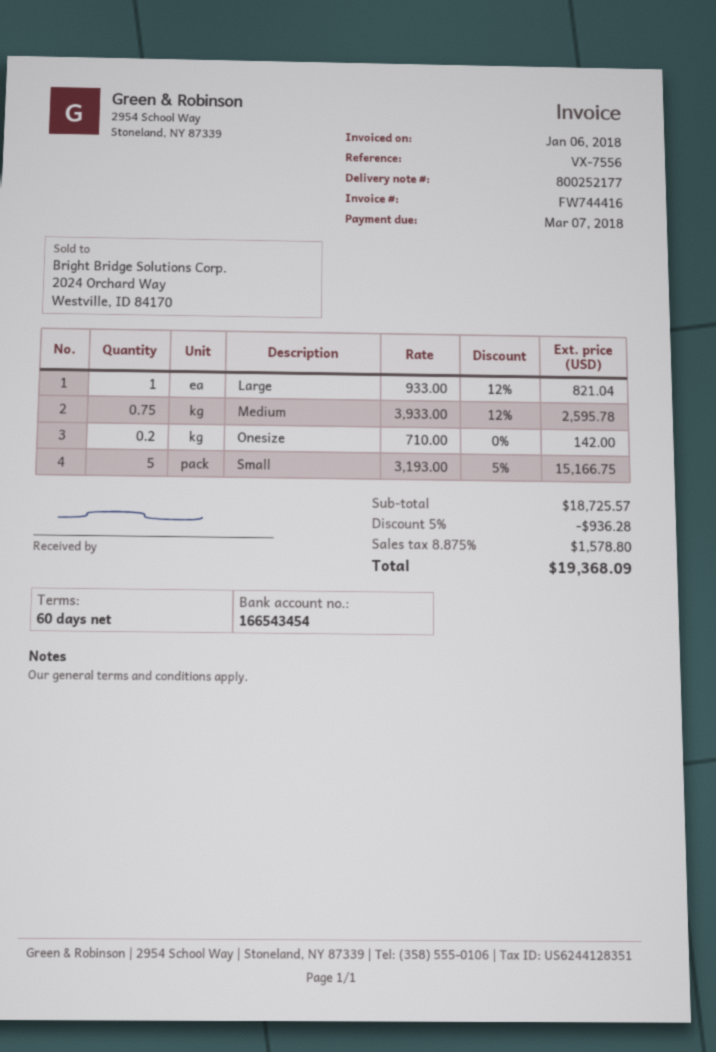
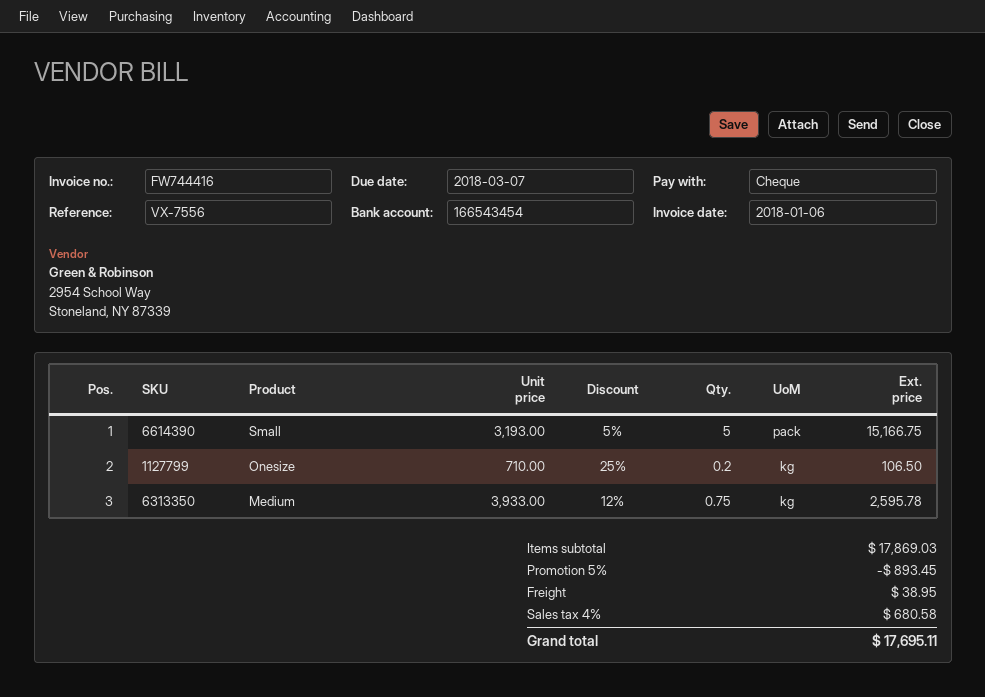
Large: 1 x 933.00 - 12% = 821.04 -> none
Onesize: 0.2 x 710.00 = 142.00 -> 0.2 x 710.00 - 25% = 106.50
subtotal: 18725.57 -> 17869.03
discount: 5% = 936.28 -> 5% = 893.45
shipping: none -> 38.95
tax: 8.875% = 1578.80 -> 4% = 680.58
total: 19368.09 -> 17695.11

